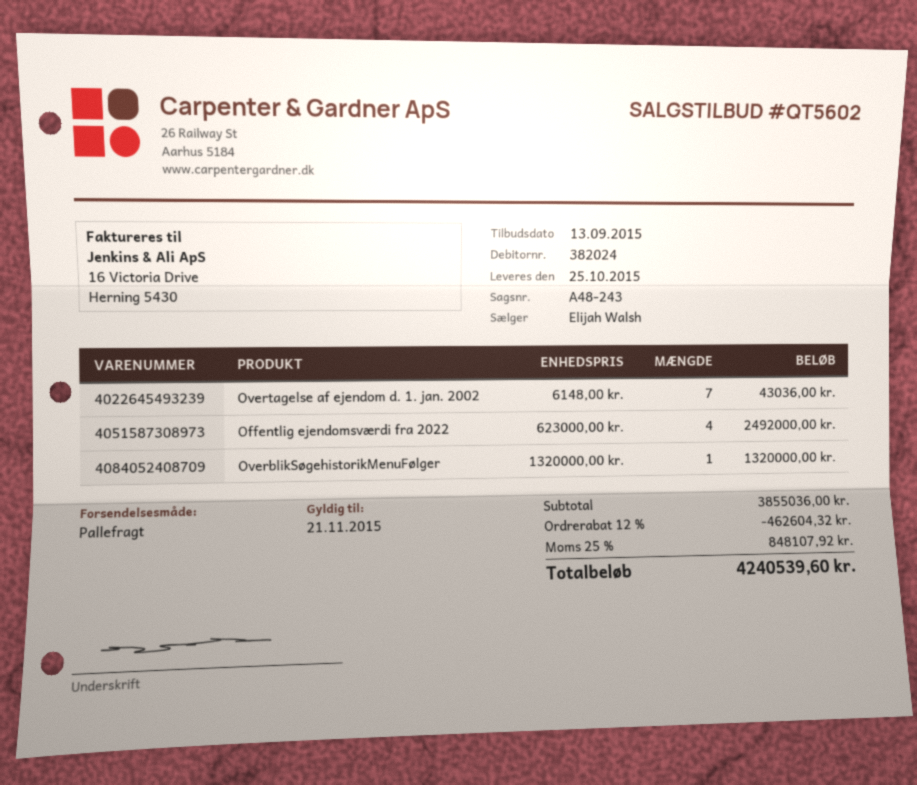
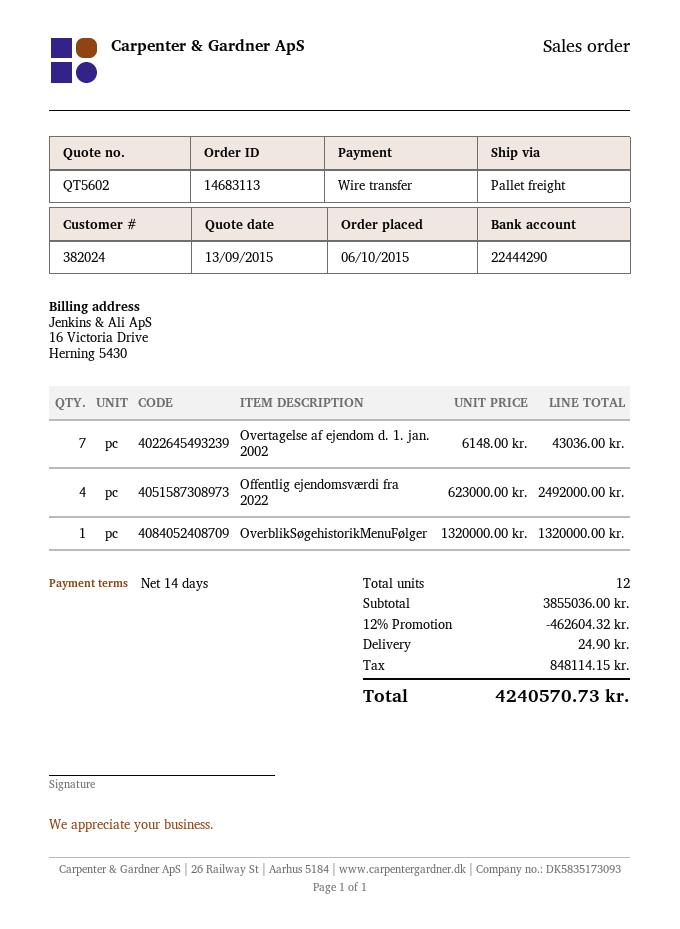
shipping: none -> 24.90
tax: 848107.92 -> 848114.15
total: 4240539.60 -> 4240570.73

